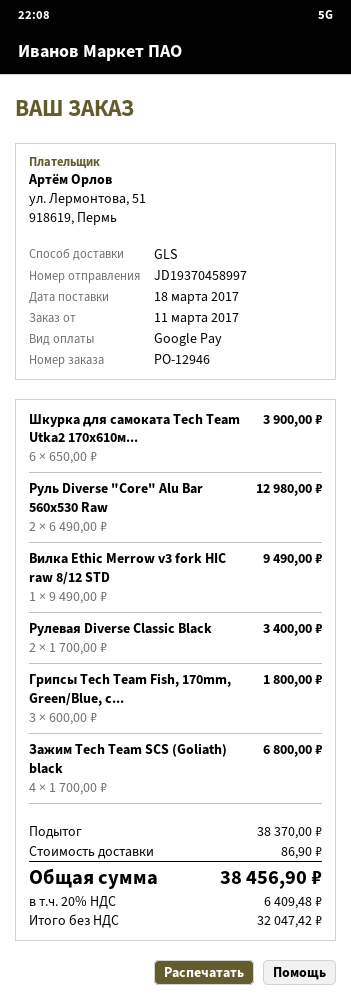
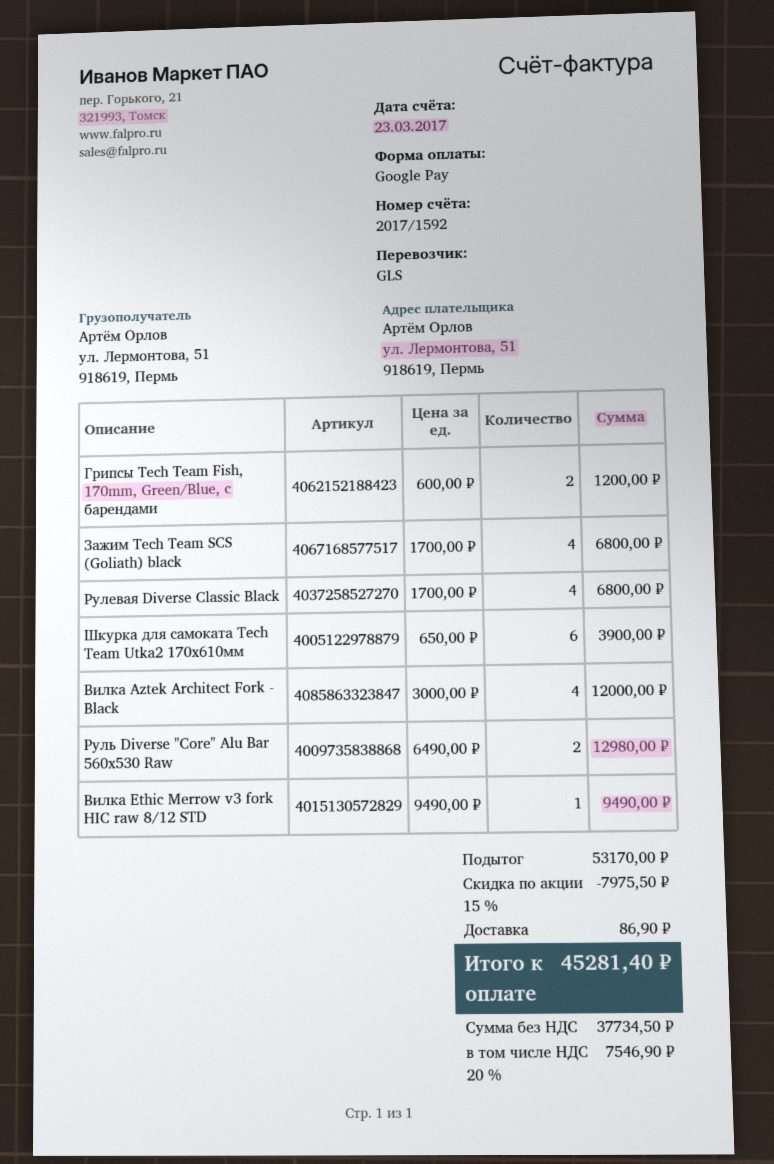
Рулевая Diverse Classic Black: 2 x 1700.00 = 3400.00 -> 4 x 1700.00 = 6800.00
Грипсы Tech Team Fish, 170mm, Green/Blue, с...: 3 x 600.00 = 1800.00 -> 2 x 600.00 = 1200.00
Вилка Aztek Architect Fork - Black: none -> 4 x 3000.00 = 12000.00
subtotal: 38370.00 -> 53170.00
discount: none -> 15% = 7975.50
net: 32047.42 -> 37734.50
tax: 20% = 6409.48 -> 20% = 7546.90
total: 38456.90 -> 45281.40

